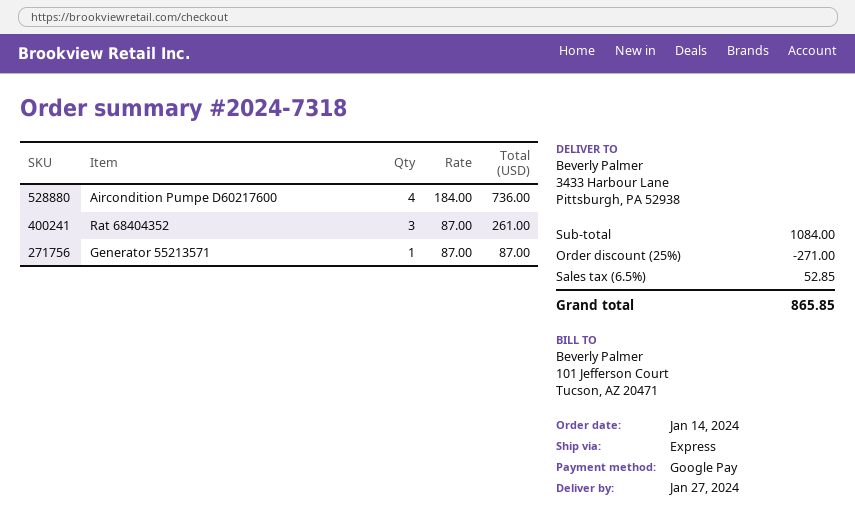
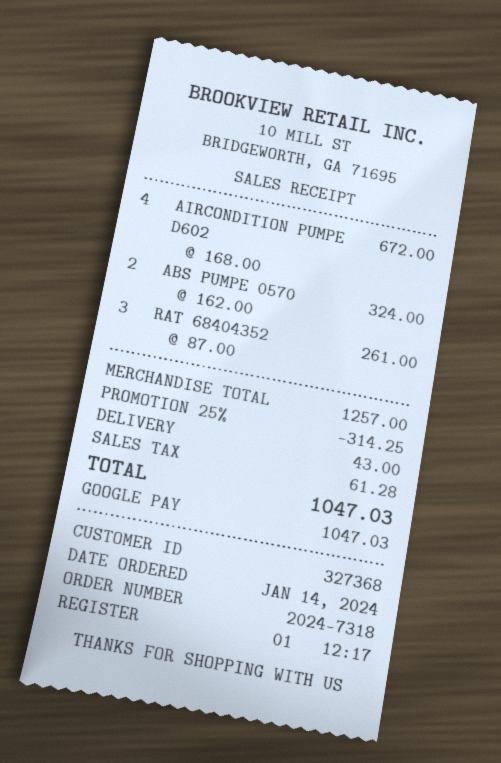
Aircondition Pumpe D60217600: 4 x 184.00 = 736.00 -> 4 x 168.00 = 672.00
Generator 55213571: 1 x 87.00 = 87.00 -> none
ABS PUMPE 0570: none -> 2 x 162.00 = 324.00
subtotal: 1084.00 -> 1257.00
discount: 25% = 271.00 -> 25% = 314.25
shipping: none -> 43.00
tax: 52.85 -> 61.28
total: 865.85 -> 1047.03

